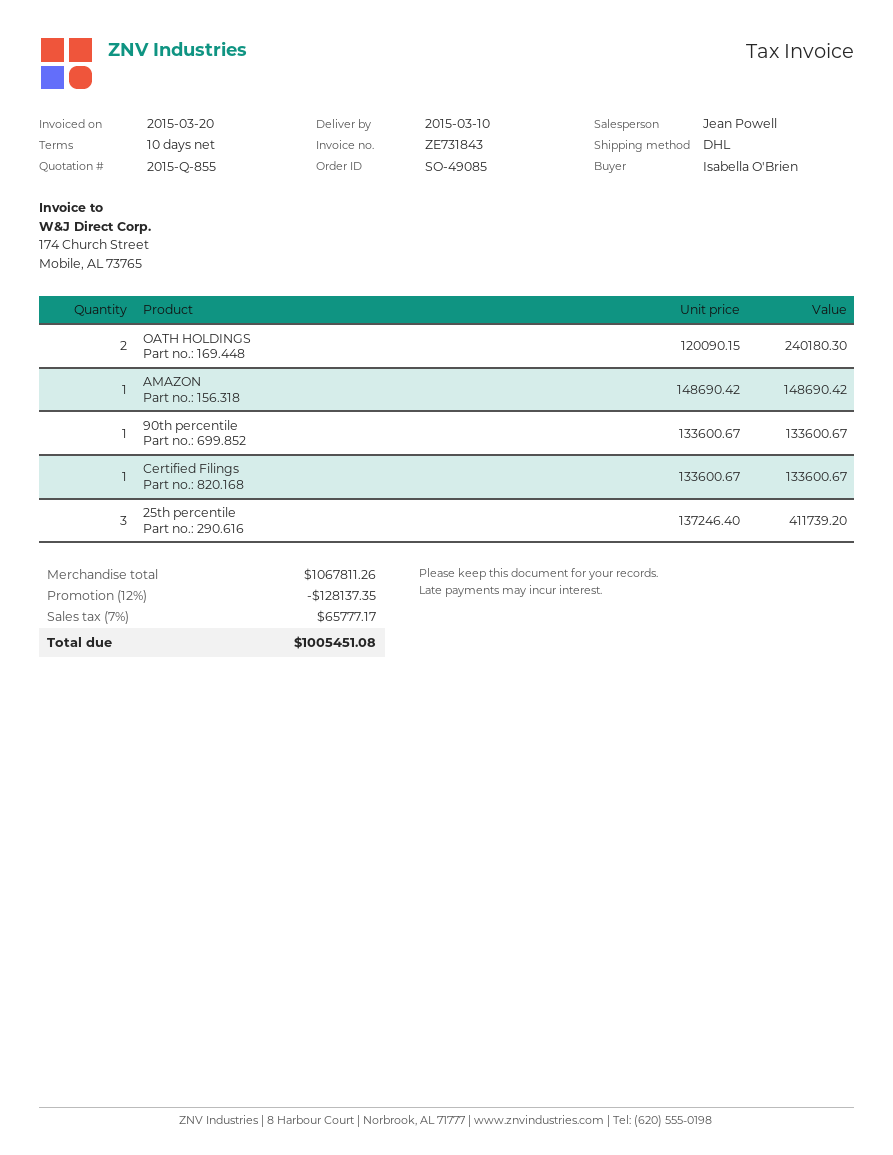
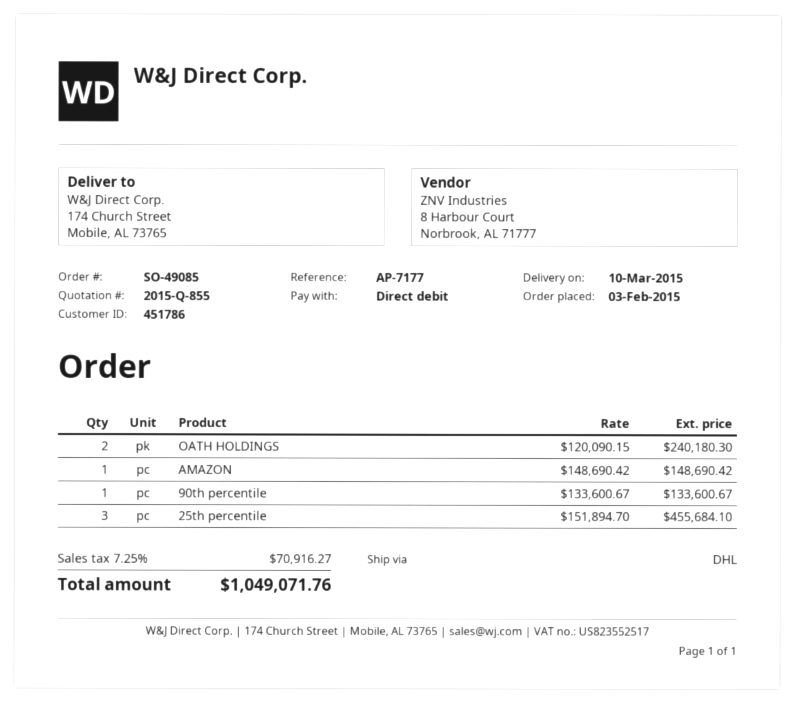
Certified Filings: 1 x 133600.67 = 133600.67 -> none
25th percentile: 3 x 137246.40 = 411739.20 -> 3 x 151894.70 = 455684.10
discount: 12% = 128137.35 -> none
tax: 7% = 65777.17 -> 7.25% = 70916.27
total: 1005451.08 -> 1049071.76

